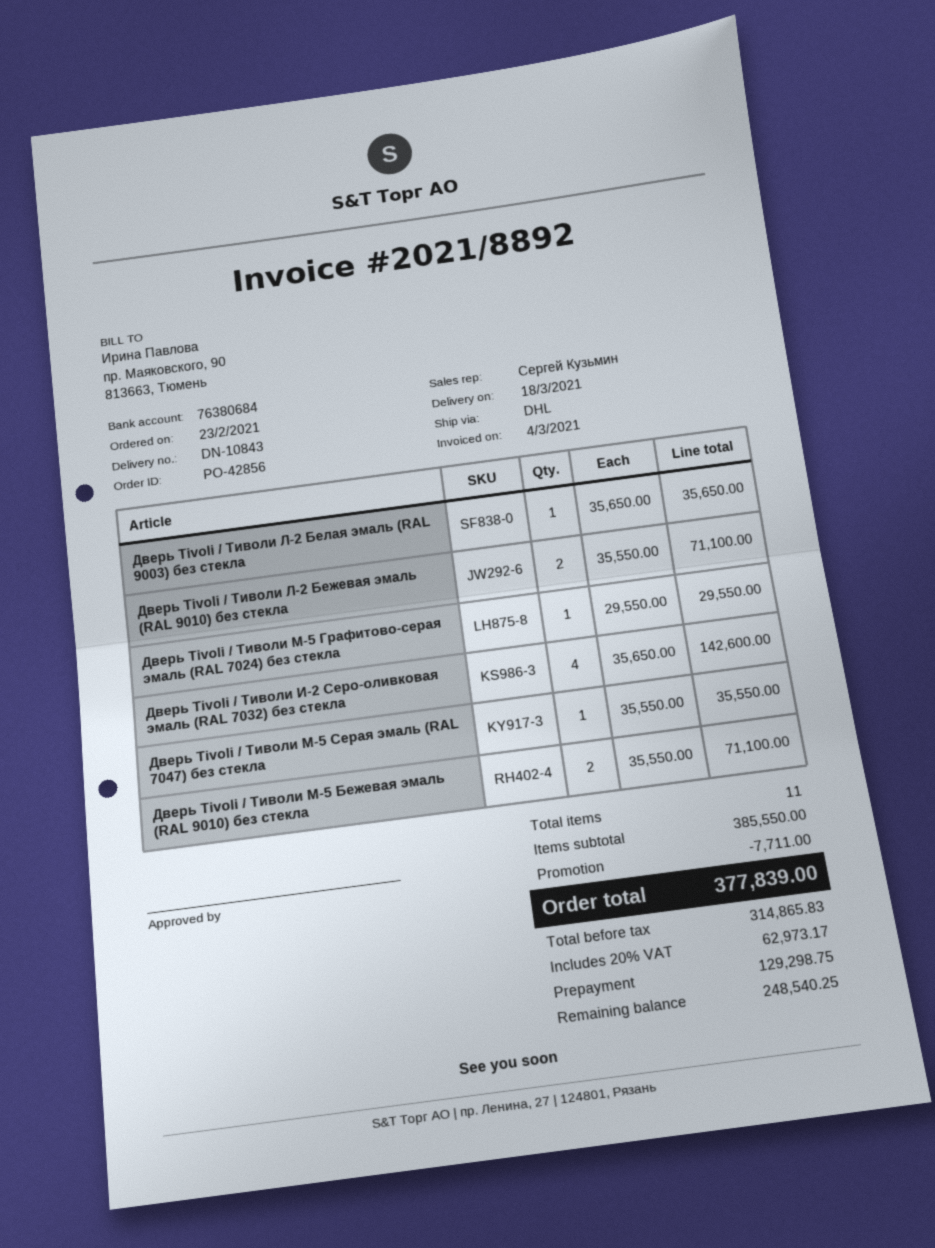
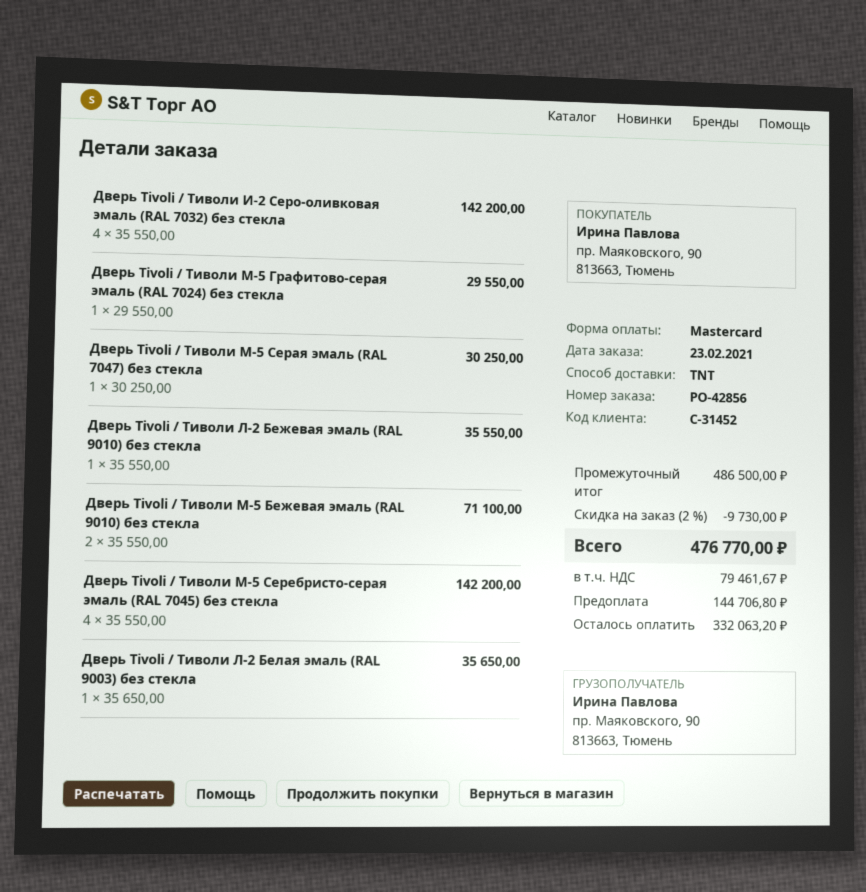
shipping method: DHL -> TNT
Дверь Tivoli / Тиволи Л-2 Бежевая эмаль (RAL 9010) без стекла: 2 x 35550.00 = 71100.00 -> 1 x 35550.00 = 35550.00
Дверь Tivoli / Тиволи И-2 Серо-оливковая эмаль (RAL 7032) без стекла: 4 x 35650.00 = 142600.00 -> 4 x 35550.00 = 142200.00
Дверь Tivoli / Тиволи М-5 Серая эмаль (RAL 7047) без стекла: 1 x 35550.00 = 35550.00 -> 1 x 30250.00 = 30250.00
Дверь Tivoli / Тиволи М-5 Серебристо-серая эмаль (RAL 7045) без стекла: none -> 4 x 35550.00 = 142200.00
subtotal: 385550.00 -> 486500.00
discount: 7711.00 -> 9730.00
tax: 62973.17 -> 79461.67
total: 377839.00 -> 476770.00
deposit: 129298.75 -> 144706.80
balance: 248540.25 -> 332063.20

